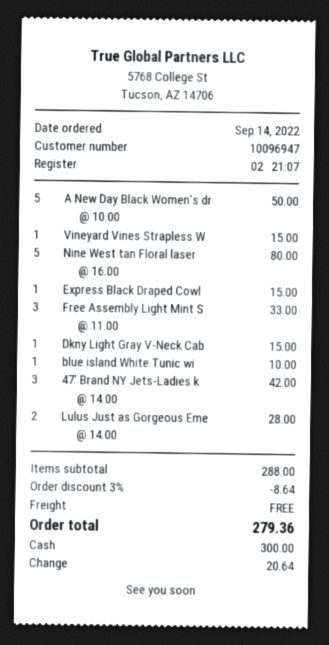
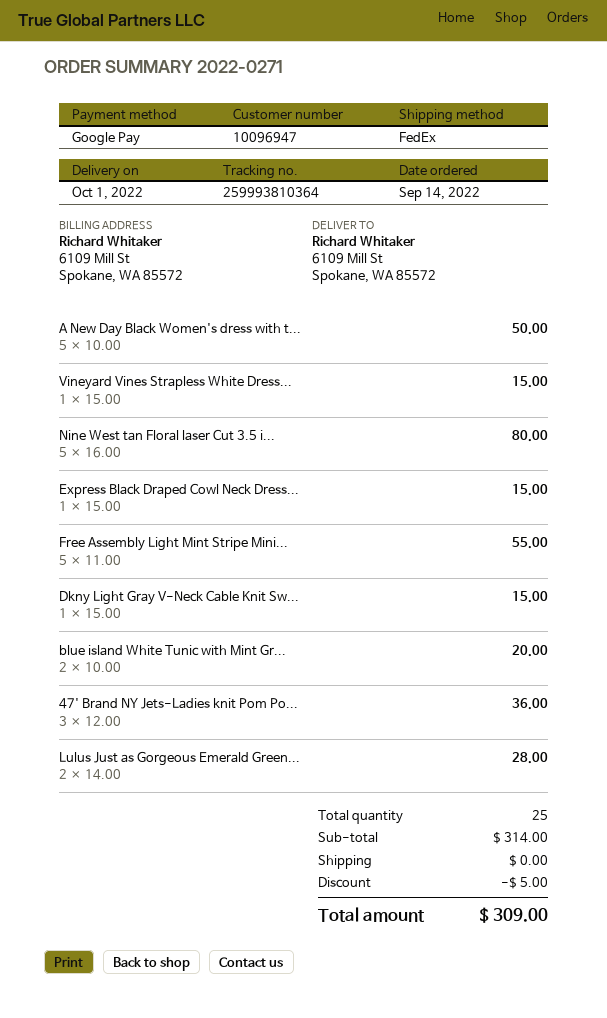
payment method: cash -> Google Pay
Free Assembly Light Mint S: 3 x 11.00 = 33.00 -> 5 x 11.00 = 55.00
blue island White Tunic wi: 1 x 10.00 = 10.00 -> 2 x 10.00 = 20.00
47' Brand NY Jets-Ladies k: 3 x 14.00 = 42.00 -> 3 x 12.00 = 36.00
subtotal: 288.00 -> 314.00
discount: 8.64 -> 5.00
total: 279.36 -> 309.00

